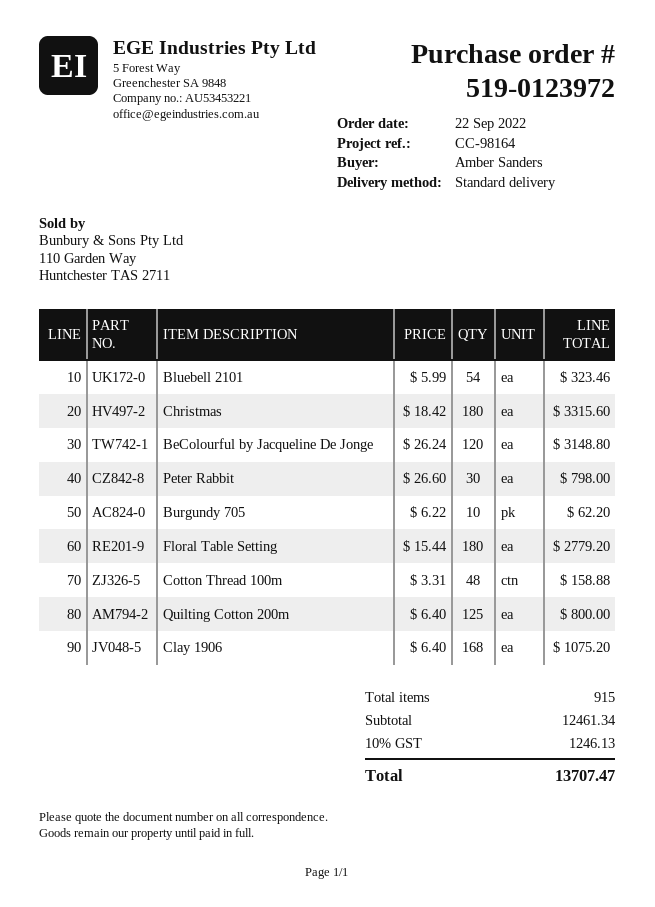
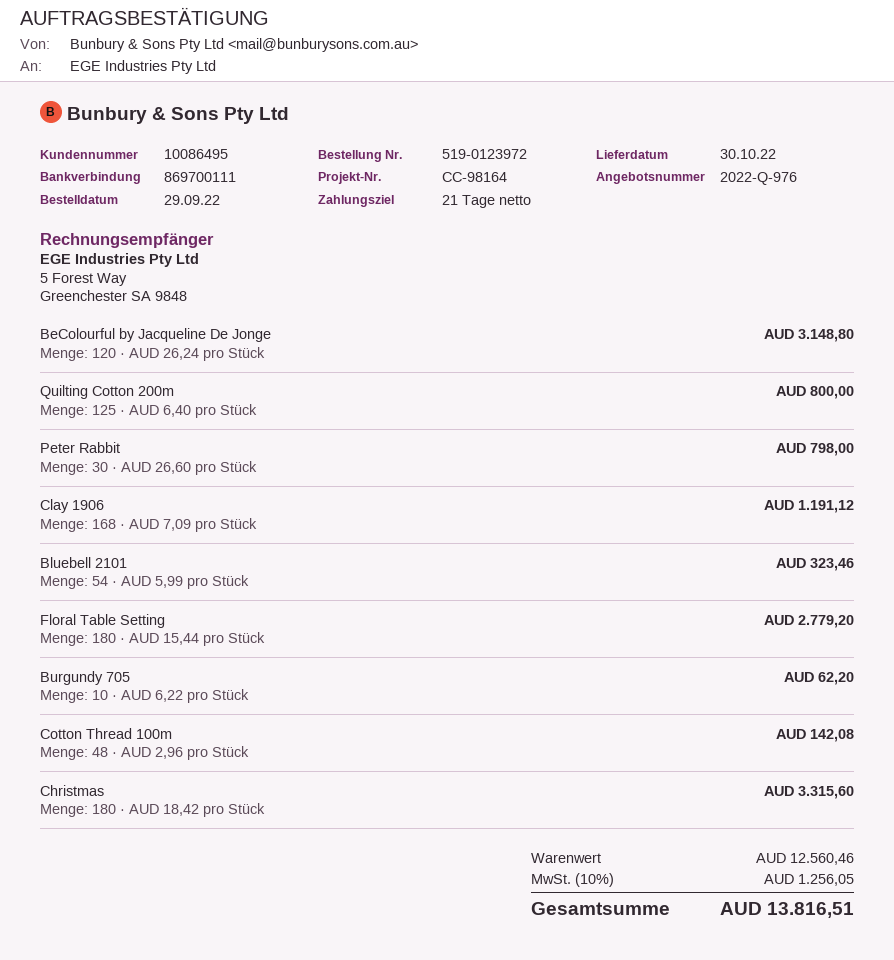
order date: 2022-09-22 -> 2022-09-29
Cotton Thread 100m: 48 x 3.31 = 158.88 -> 48 x 2.96 = 142.08
Clay 1906: 168 x 6.40 = 1075.20 -> 168 x 7.09 = 1191.12
subtotal: 12461.34 -> 12560.46
tax: 10% = 1246.13 -> 10% = 1256.05
total: 13707.47 -> 13816.51

